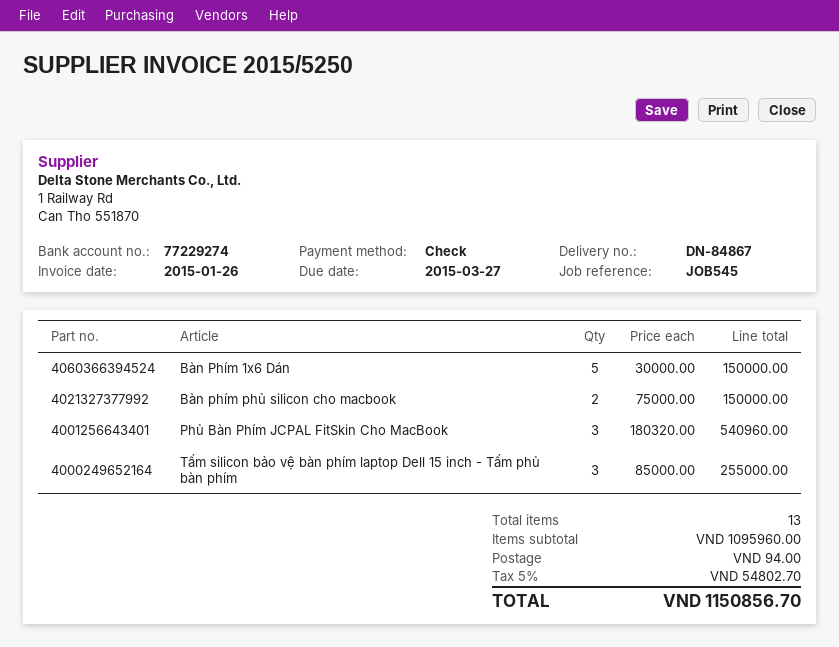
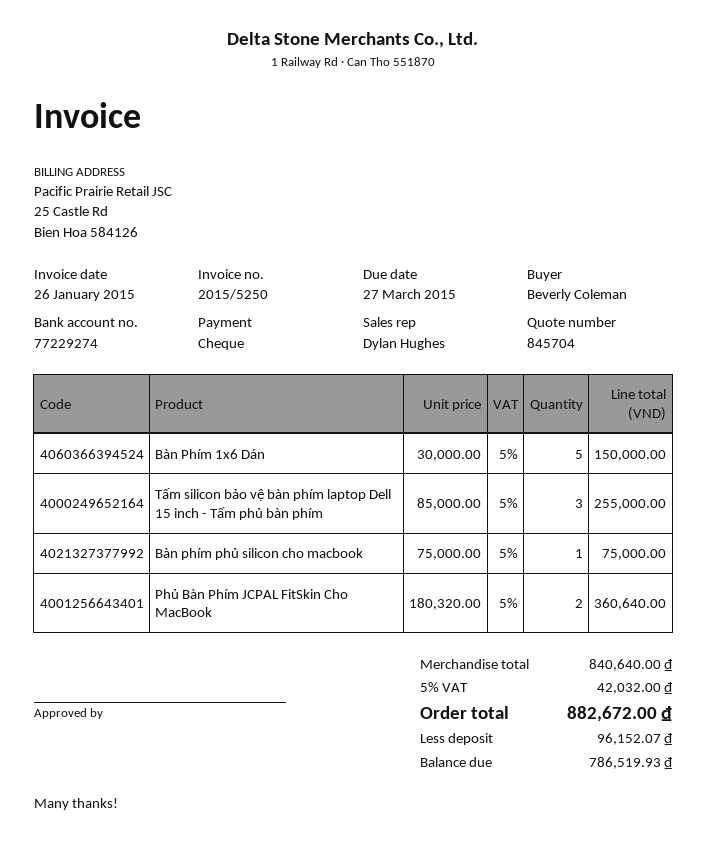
Bàn phím phủ silicon cho macbook: 2 x 75000.00 = 150000.00 -> 1 x 75000.00 = 75000.00
Phủ Bàn Phím JCPAL FitSkin Cho MacBook: 3 x 180320.00 = 540960.00 -> 2 x 180320.00 = 360640.00
subtotal: 1095960.00 -> 840640.00
shipping: 94.00 -> none
tax: 5% = 54802.70 -> 5% = 42032.00
total: 1150856.70 -> 882672.00

